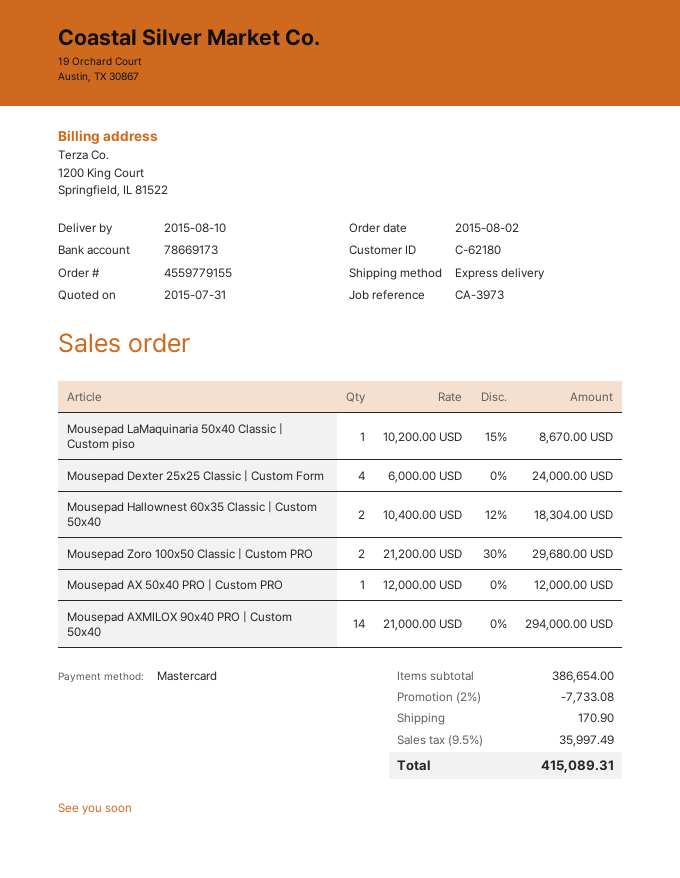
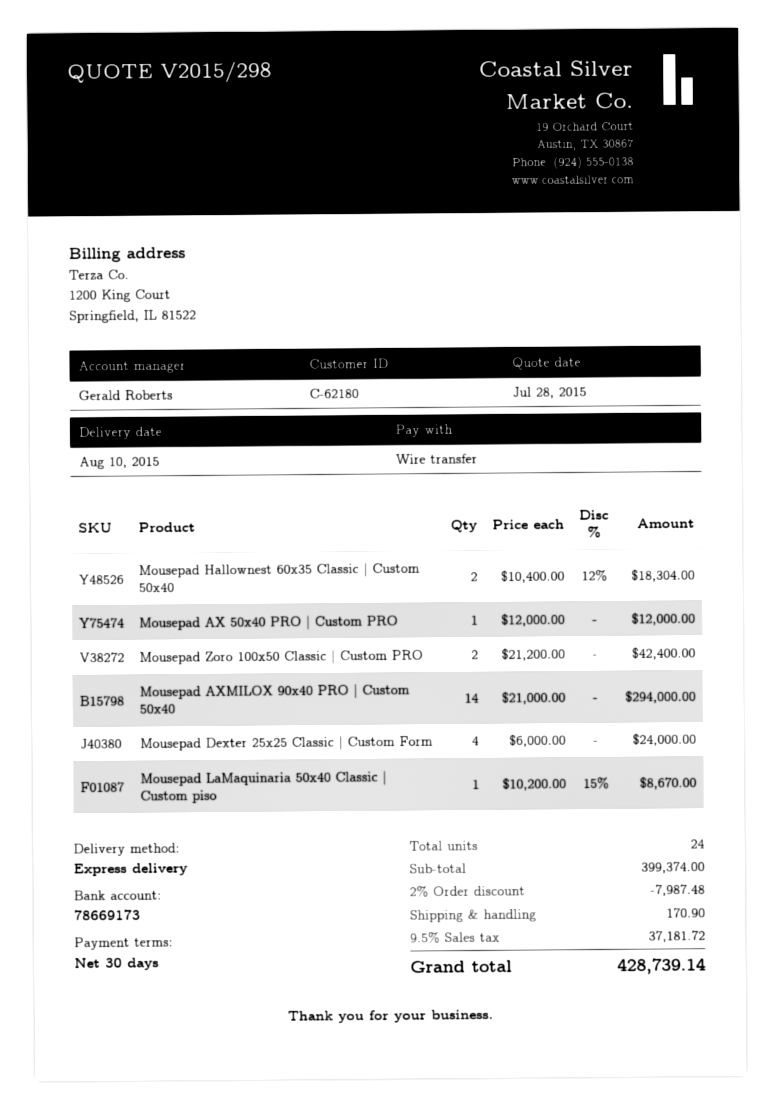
quote date: 2015-07-31 -> 2015-07-28
payment method: Mastercard -> bank transfer
Mousepad Zoro 100x50 Classic | Custom PRO: 2 x 21200.00 - 30% = 29680.00 -> 2 x 21200.00 = 42400.00
subtotal: 386654.00 -> 399374.00
discount: 2% = 7733.08 -> 2% = 7987.48
tax: 9.5% = 35997.49 -> 9.5% = 37181.72
total: 415089.31 -> 428739.14

